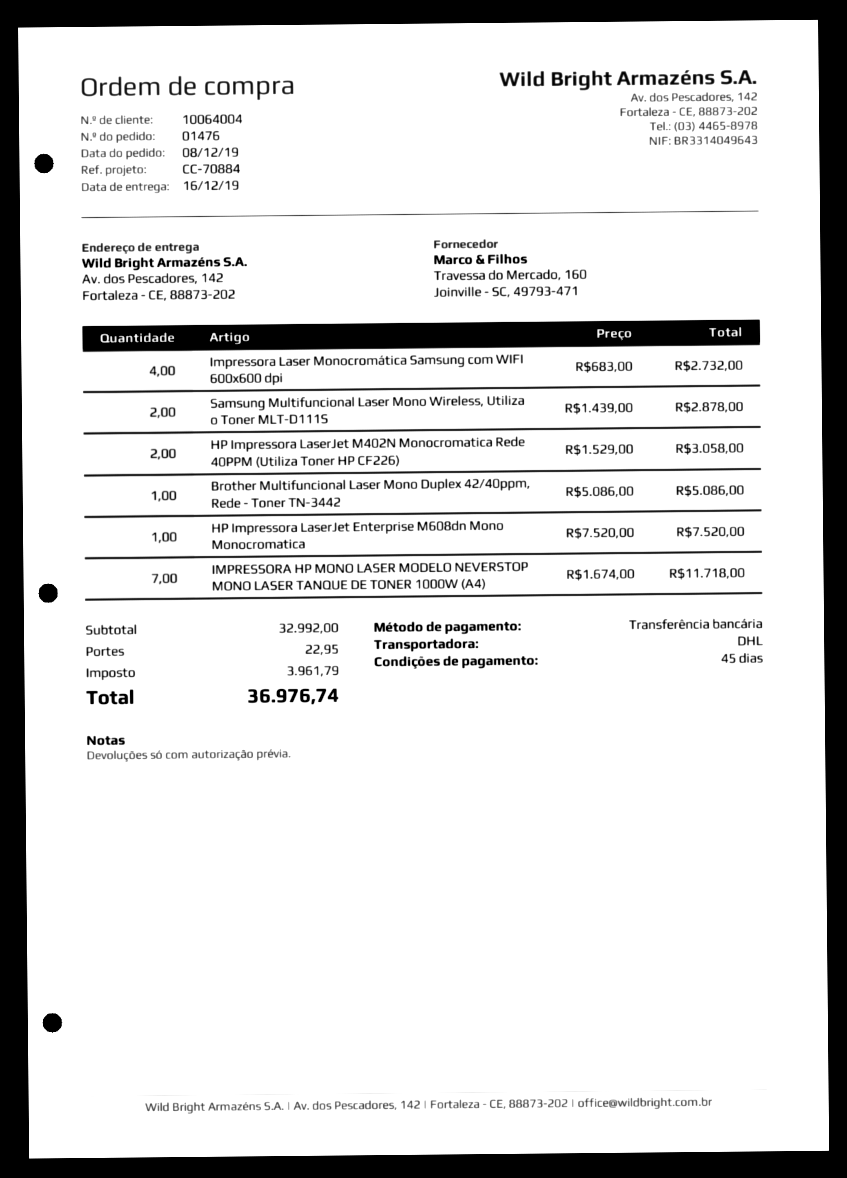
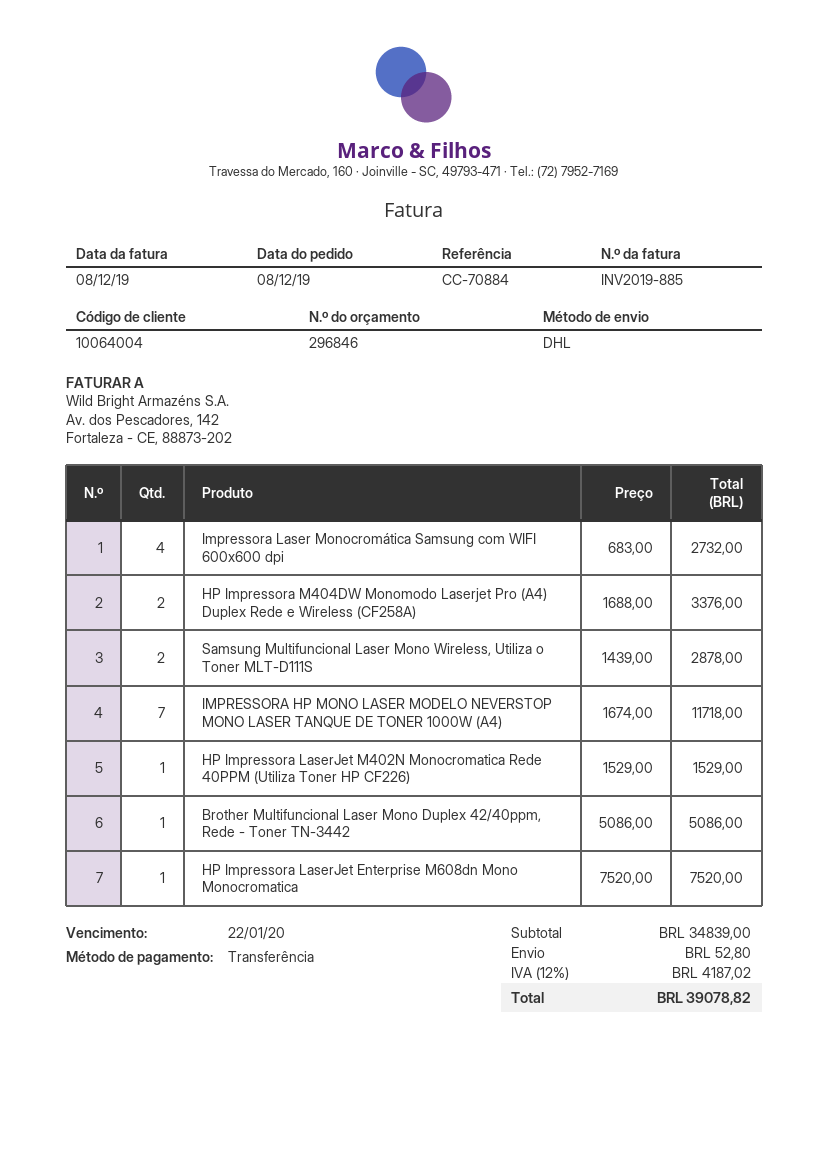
HP Impressora LaserJet M402N Monocromatica Rede 40PPM (Utiliza Toner HP CF226): 2 x 1529.00 = 3058.00 -> 1 x 1529.00 = 1529.00
HP Impressora M404DW Monomodo Laserjet Pro (A4) Duplex Rede e Wireless (CF258A): none -> 2 x 1688.00 = 3376.00
subtotal: 32992.00 -> 34839.00
shipping: 22.95 -> 52.80
tax: 3961.79 -> 4187.02
total: 36976.74 -> 39078.82

